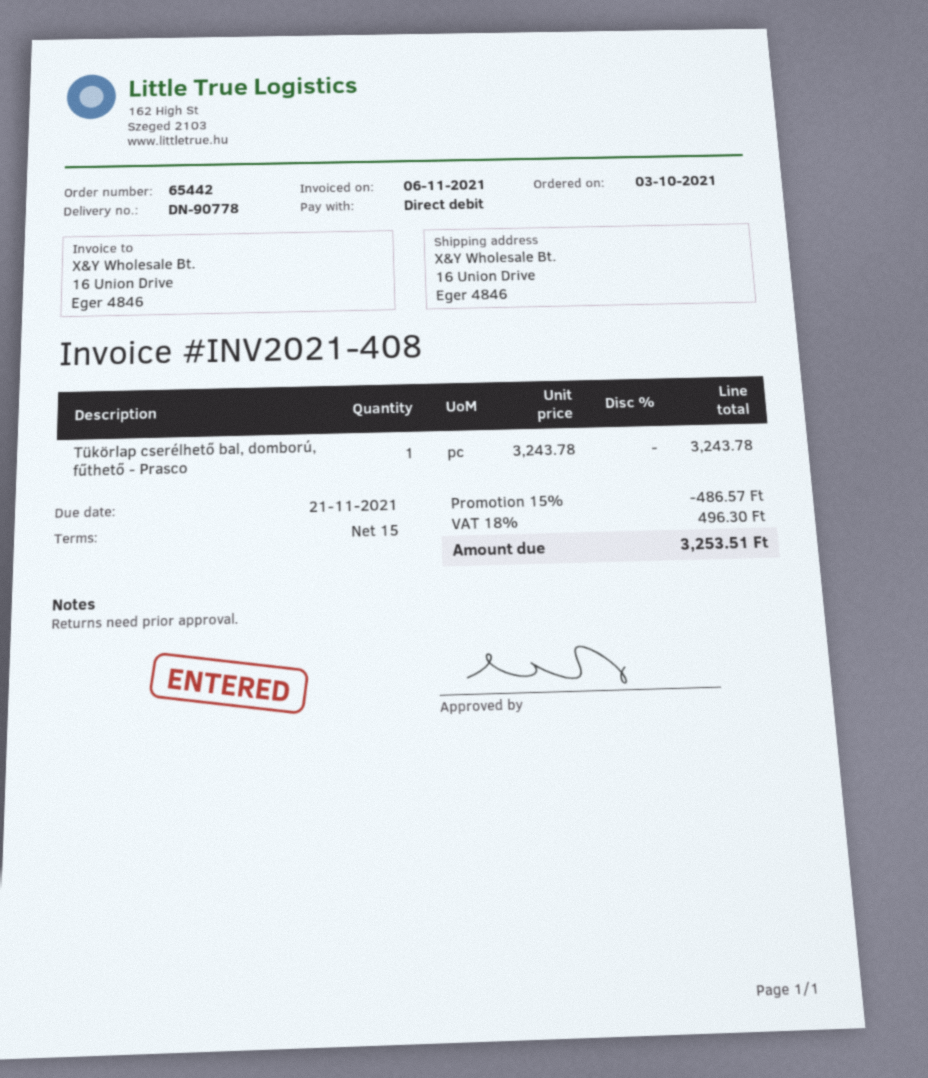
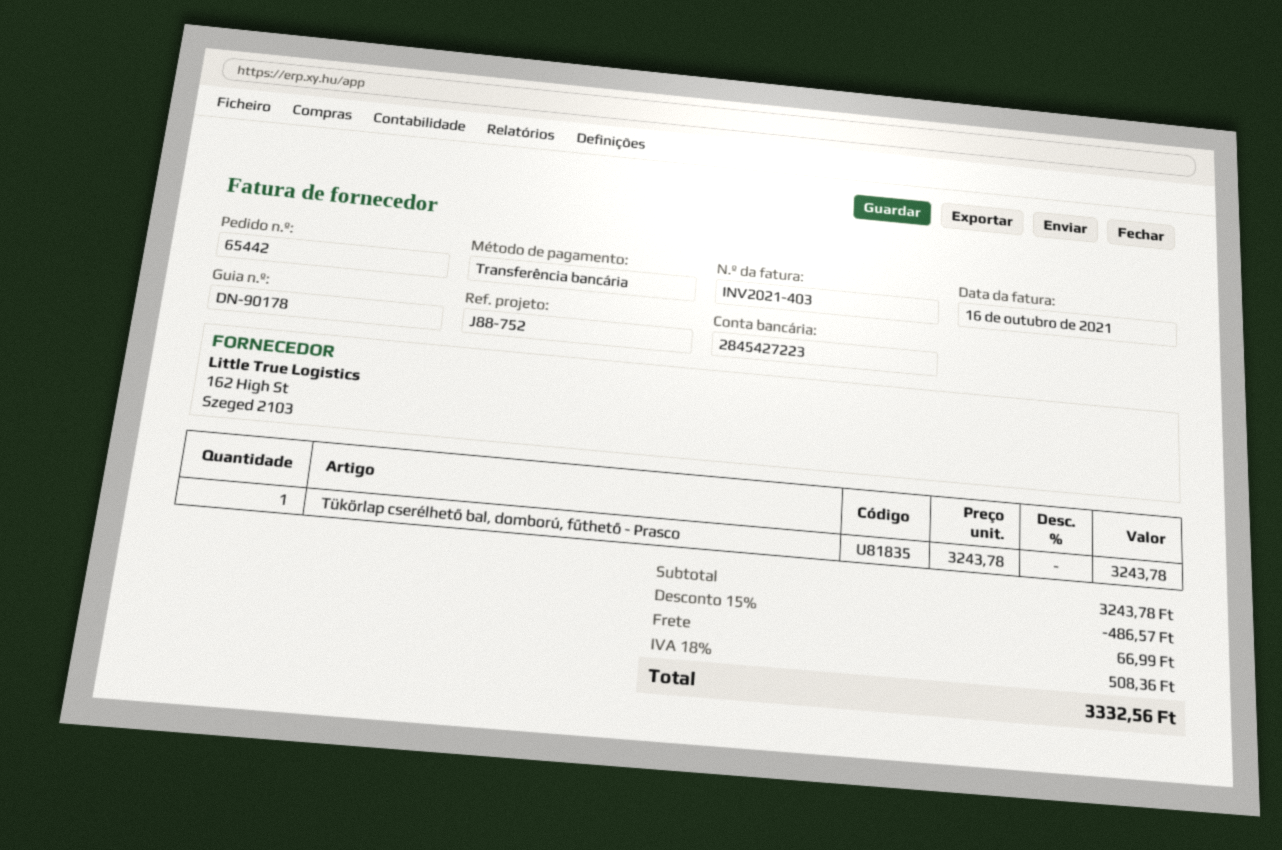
delivery note number: DN-90778 -> DN-90178
invoice number: INV2021-408 -> INV2021-403
invoice date: 2021-11-06 -> 2021-10-16
payment method: direct debit -> bank transfer
shipping: none -> 66.99
tax: 18% = 496.30 -> 18% = 508.36
total: 3253.51 -> 3332.56

